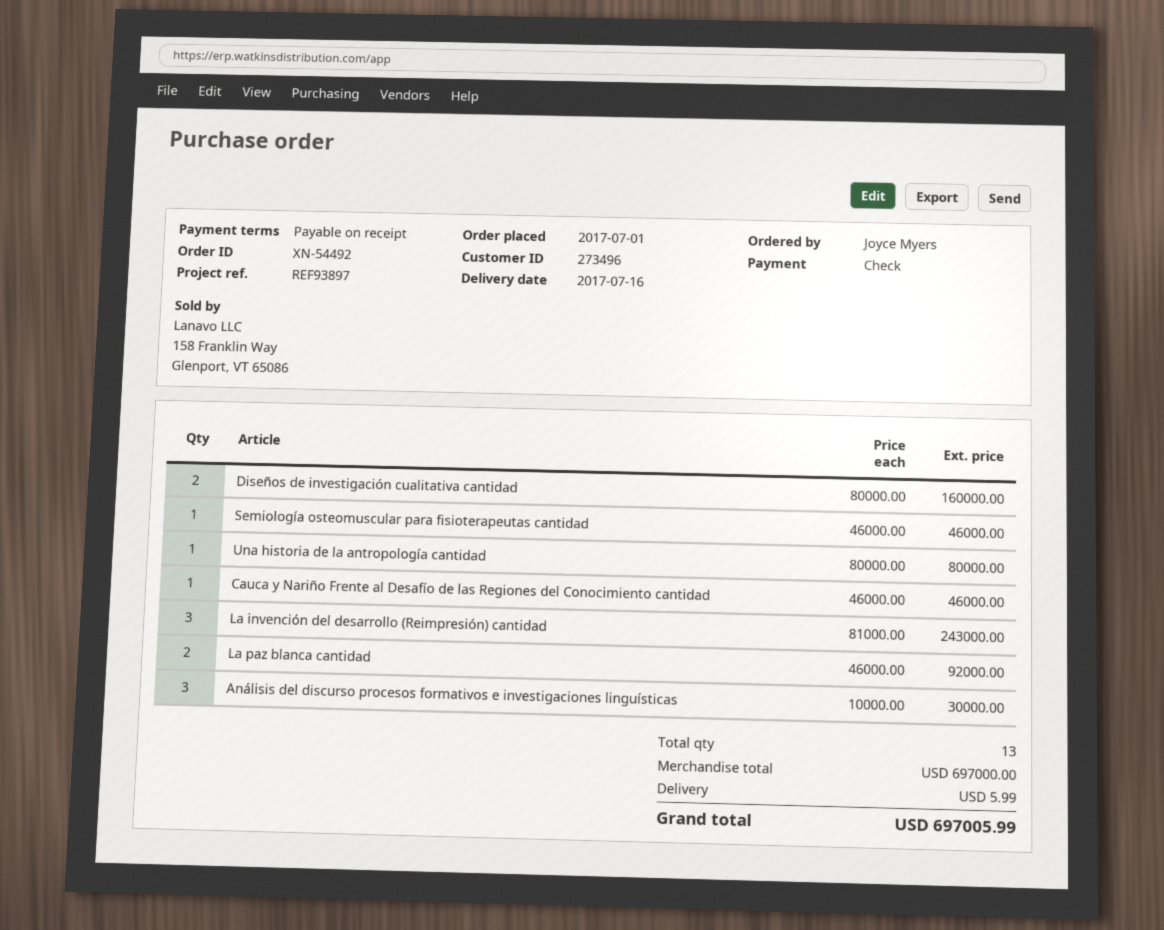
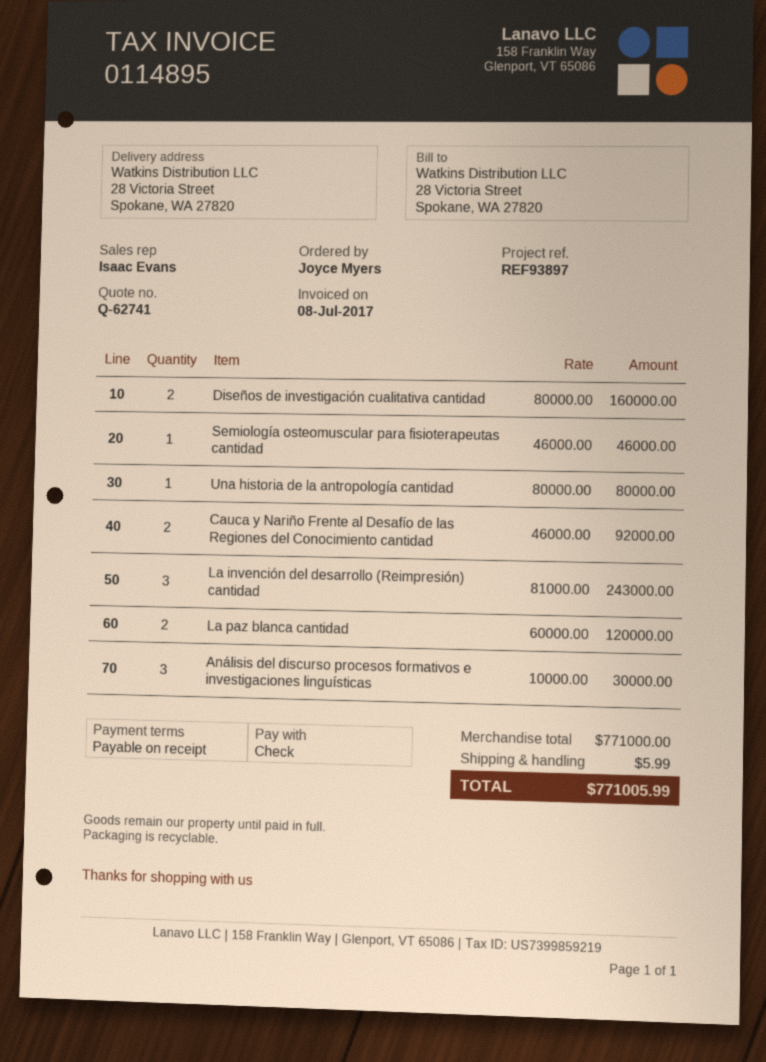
Cauca y Nariño Frente al Desafío de las Regiones del Conocimiento cantidad: 1 x 46000.00 = 46000.00 -> 2 x 46000.00 = 92000.00
La paz blanca cantidad: 2 x 46000.00 = 92000.00 -> 2 x 60000.00 = 120000.00
subtotal: 697000.00 -> 771000.00
total: 697005.99 -> 771005.99

